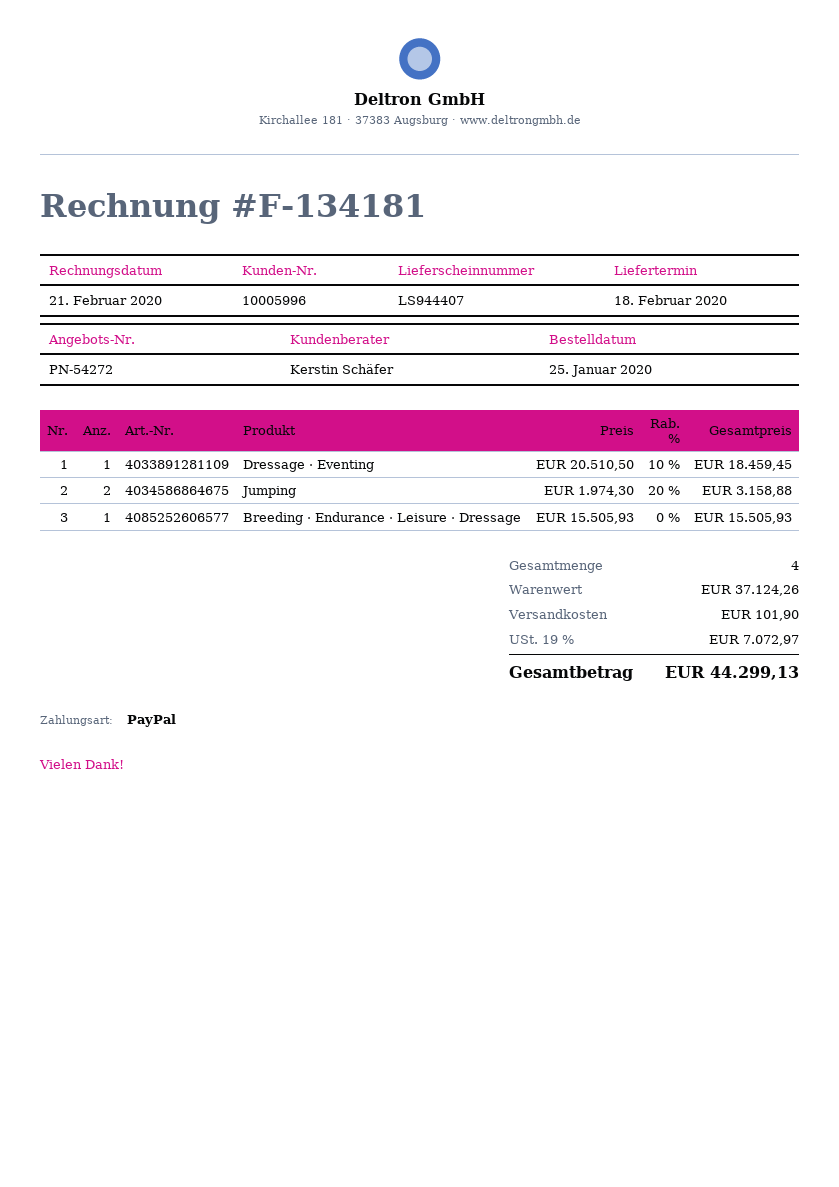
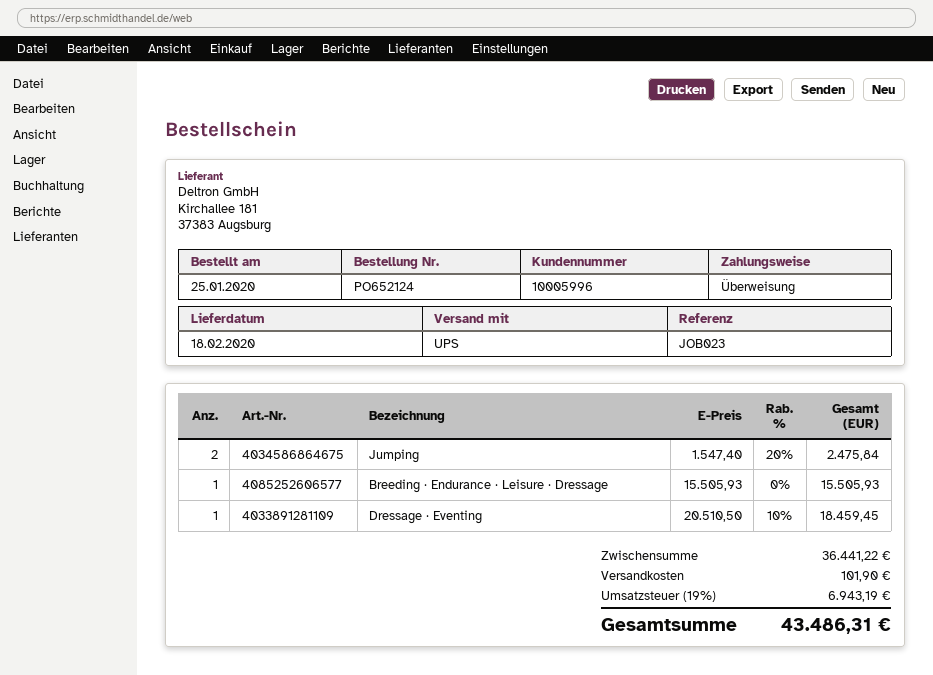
payment method: PayPal -> bank transfer
Jumping: 2 x 1974.30 - 20% = 3158.88 -> 2 x 1547.40 - 20% = 2475.84
subtotal: 37124.26 -> 36441.22
tax: 19% = 7072.97 -> 19% = 6943.19
total: 44299.13 -> 43486.31

